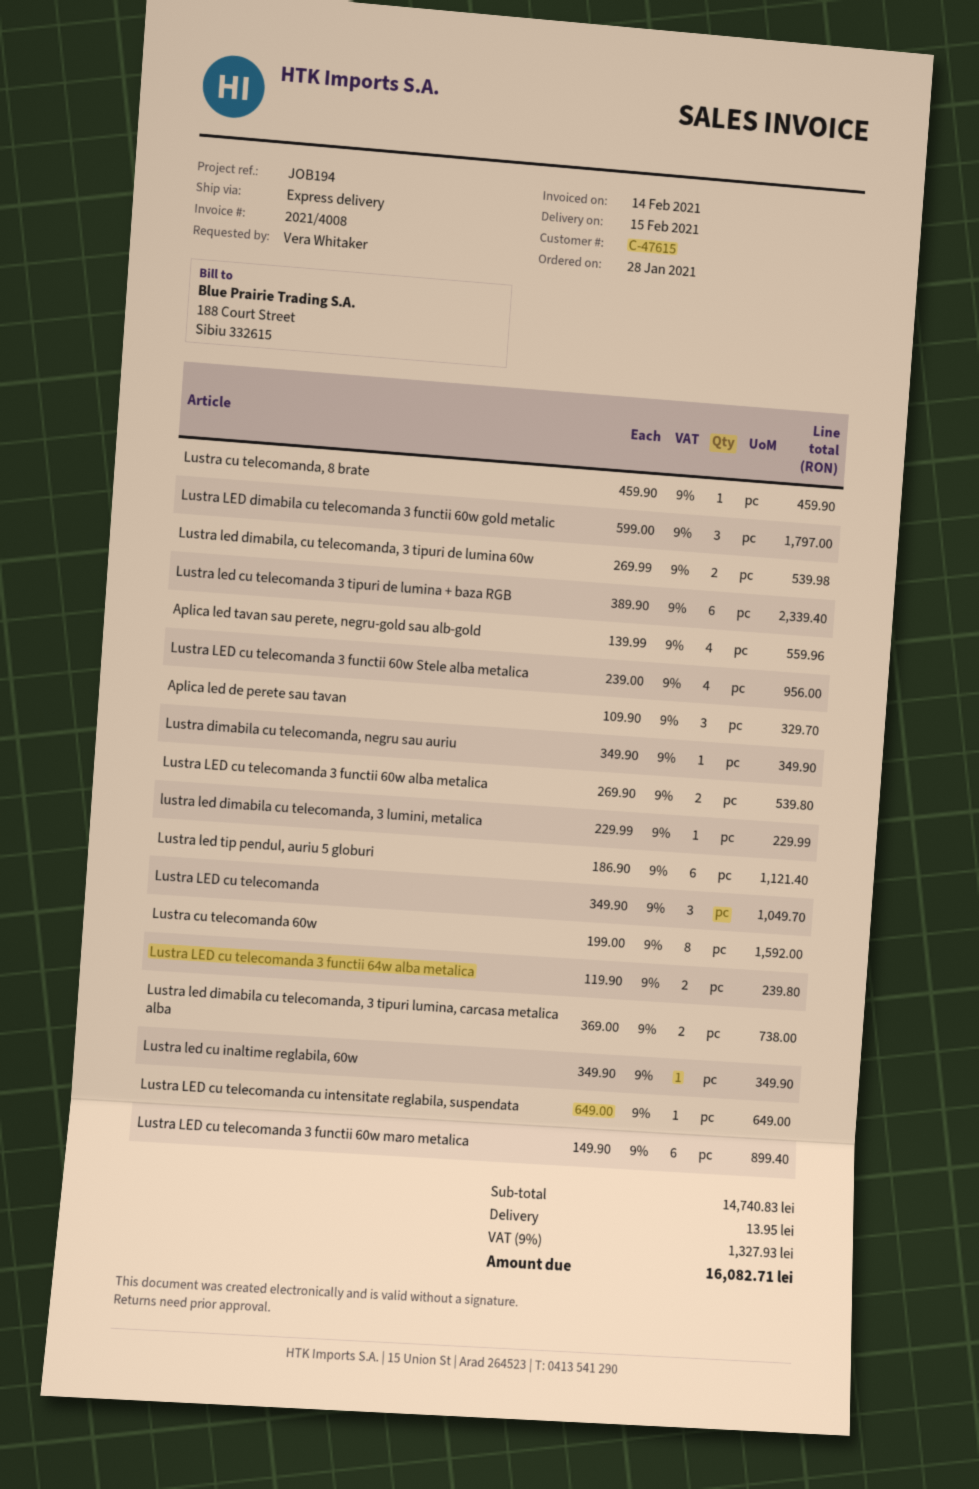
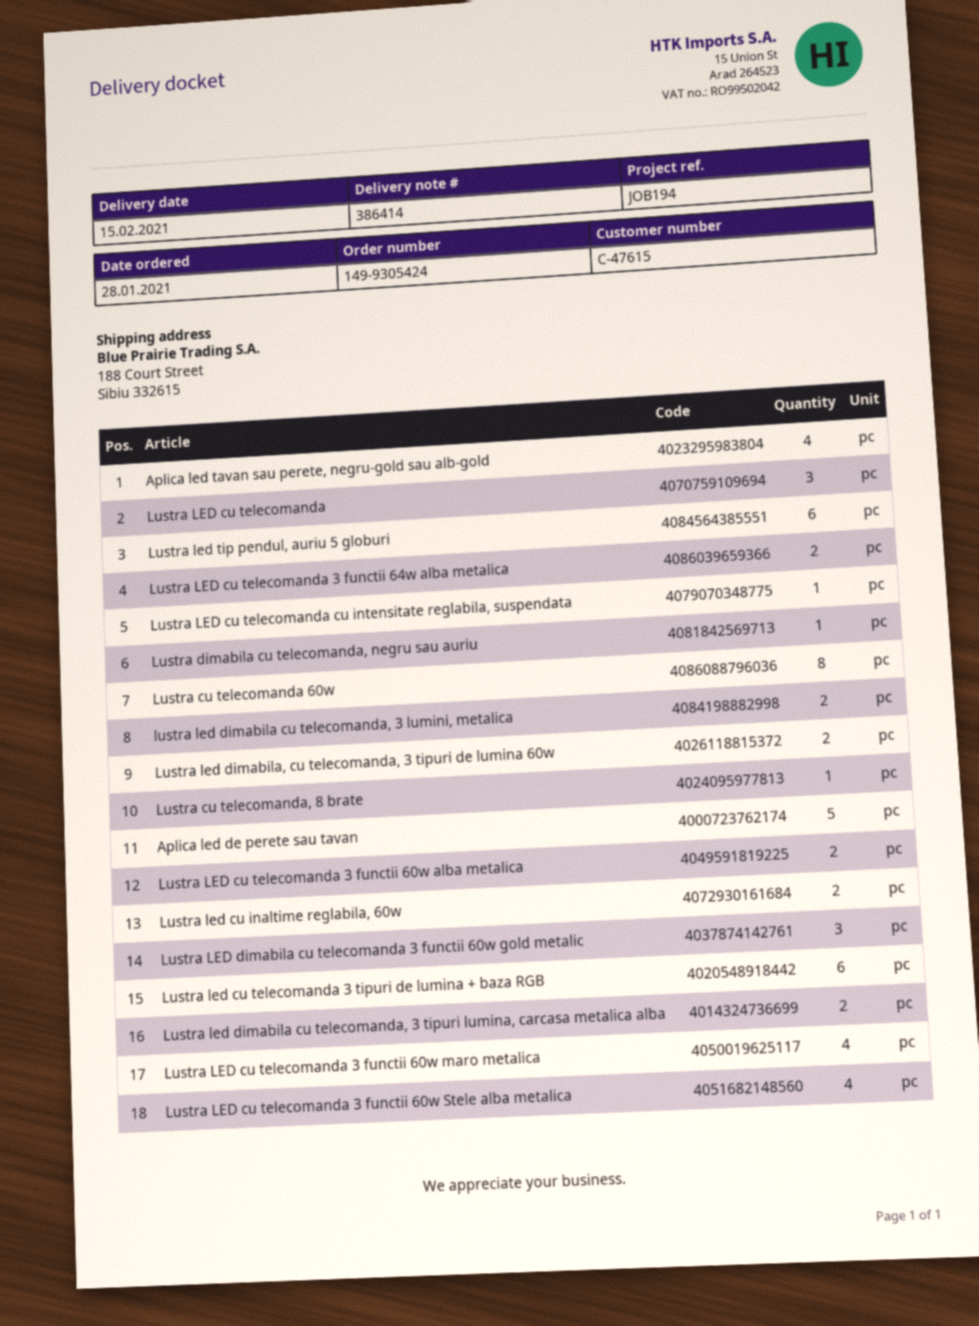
Aplica led de perete sau tavan: 3 -> 5
lustra led dimabila cu telecomanda, 3 lumini, metalica: 1 -> 2
Lustra led cu inaltime reglabila, 60w: 1 -> 2
Lustra LED cu telecomanda 3 functii 60w maro metalica: 6 -> 4

